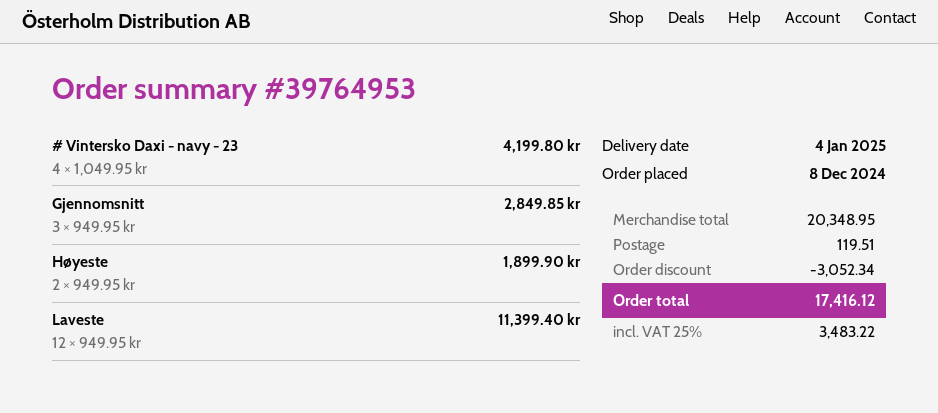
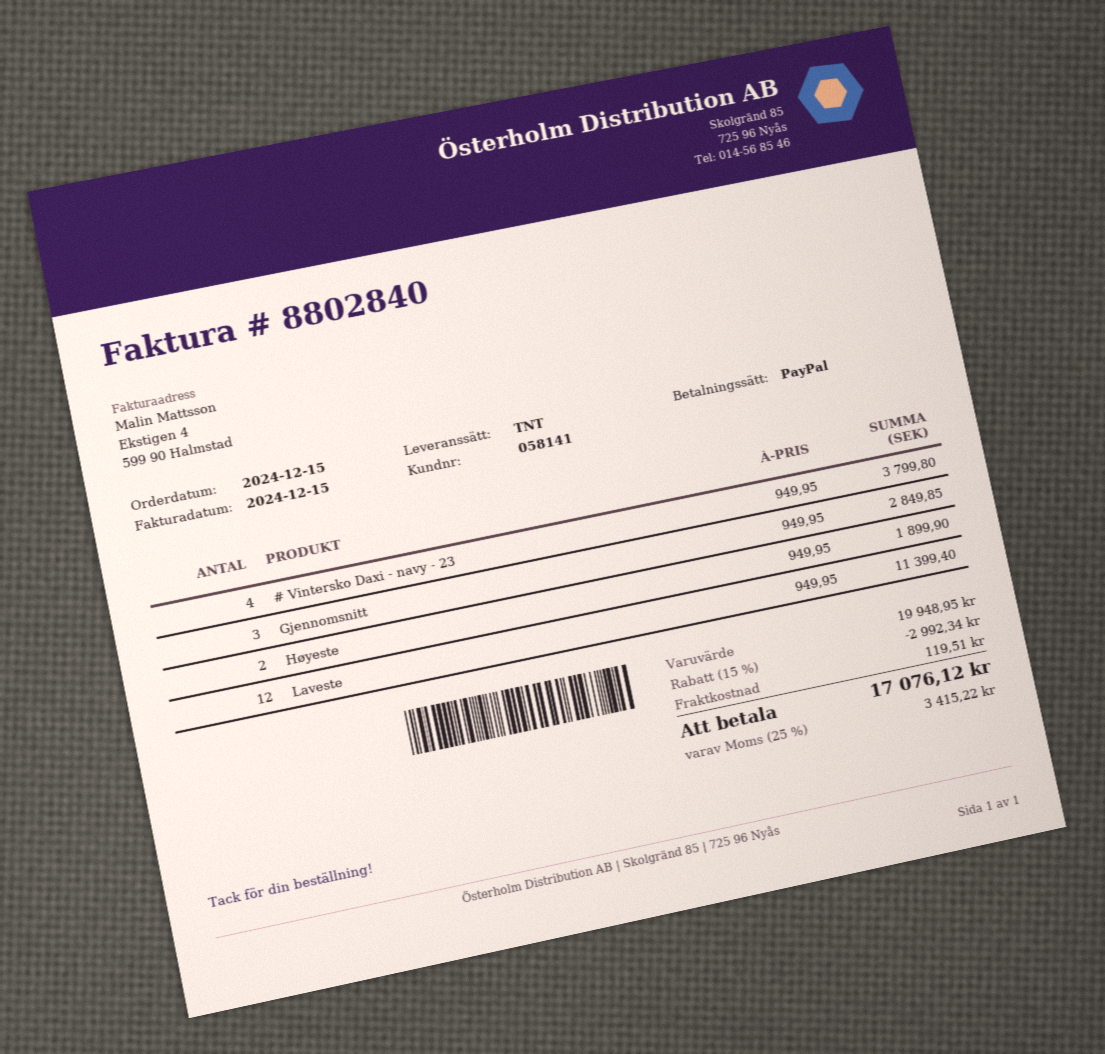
order date: 2024-12-08 -> 2024-12-15
# Vintersko Daxi - navy - 23: 4 x 1049.95 = 4199.80 -> 4 x 949.95 = 3799.80
subtotal: 20348.95 -> 19948.95
discount: 3052.34 -> 2992.34
tax: 25% = 3483.22 -> 25% = 3415.22
total: 17416.12 -> 17076.12

